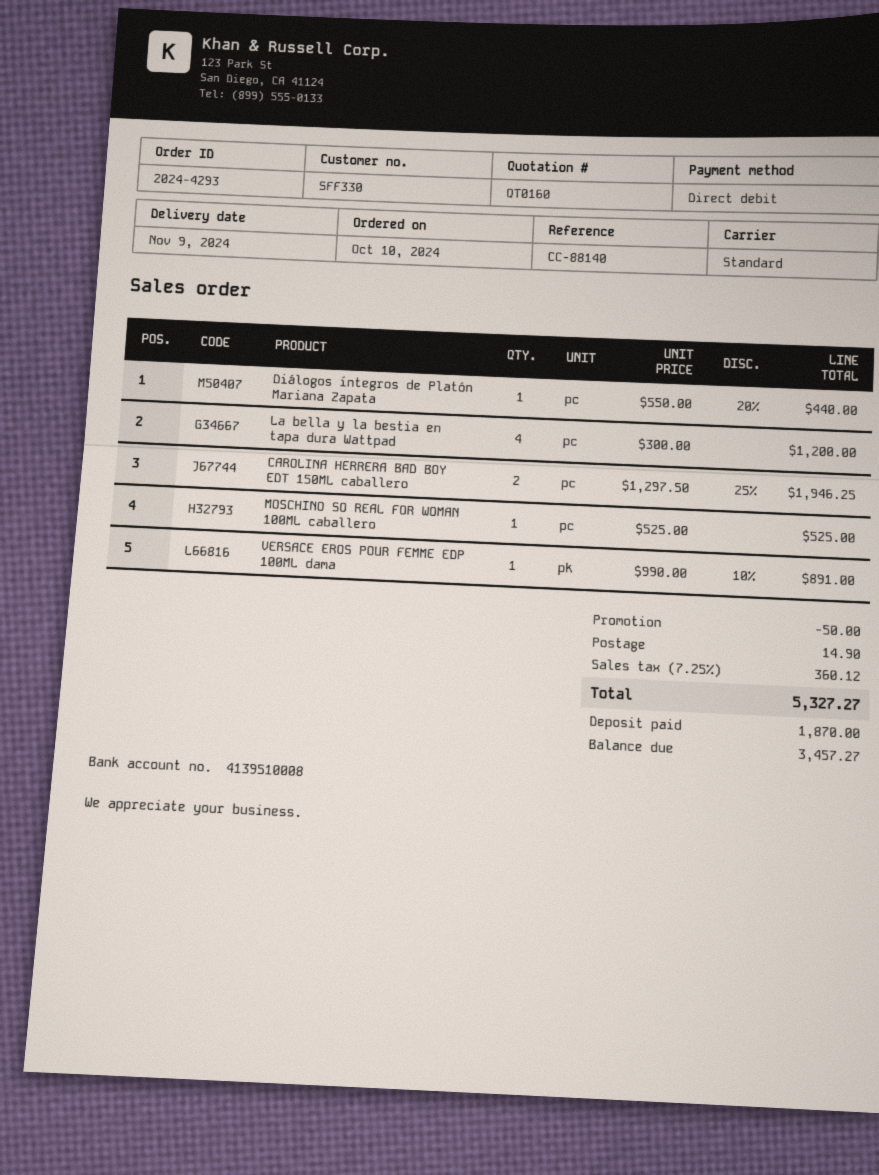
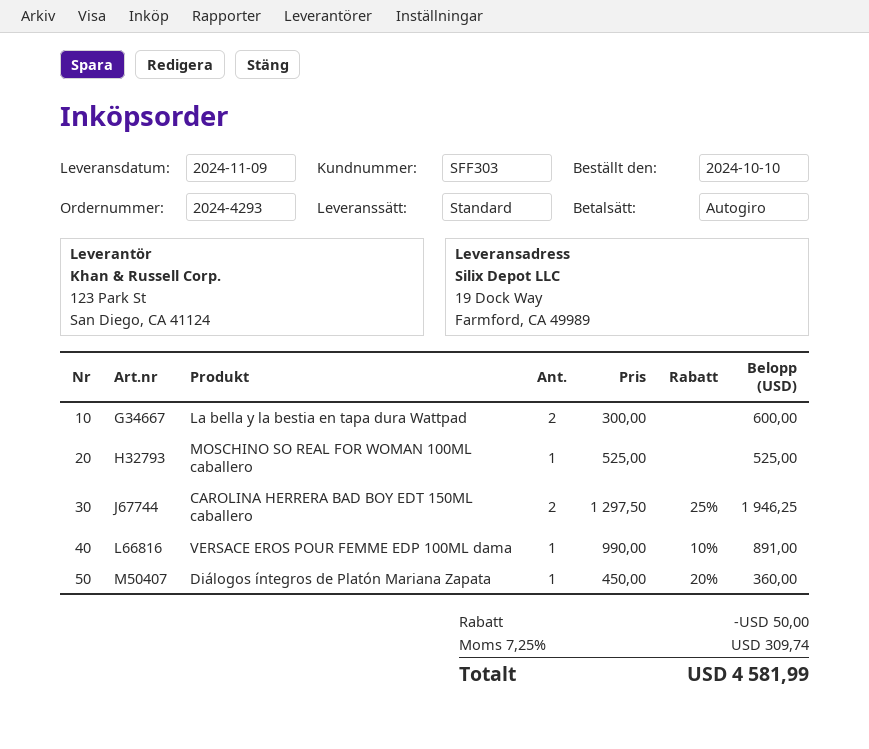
customer number: SFF330 -> SFF303
Diálogos íntegros de Platón Mariana Zapata: 1 x 550.00 - 20% = 440.00 -> 1 x 450.00 - 20% = 360.00
La bella y la bestia en tapa dura Wattpad: 4 x 300.00 = 1200.00 -> 2 x 300.00 = 600.00
shipping: 14.90 -> none
tax: 7.25% = 360.12 -> 7.25% = 309.74
total: 5327.27 -> 4581.99

